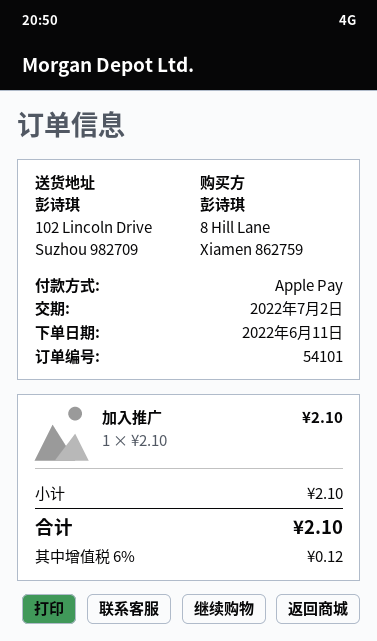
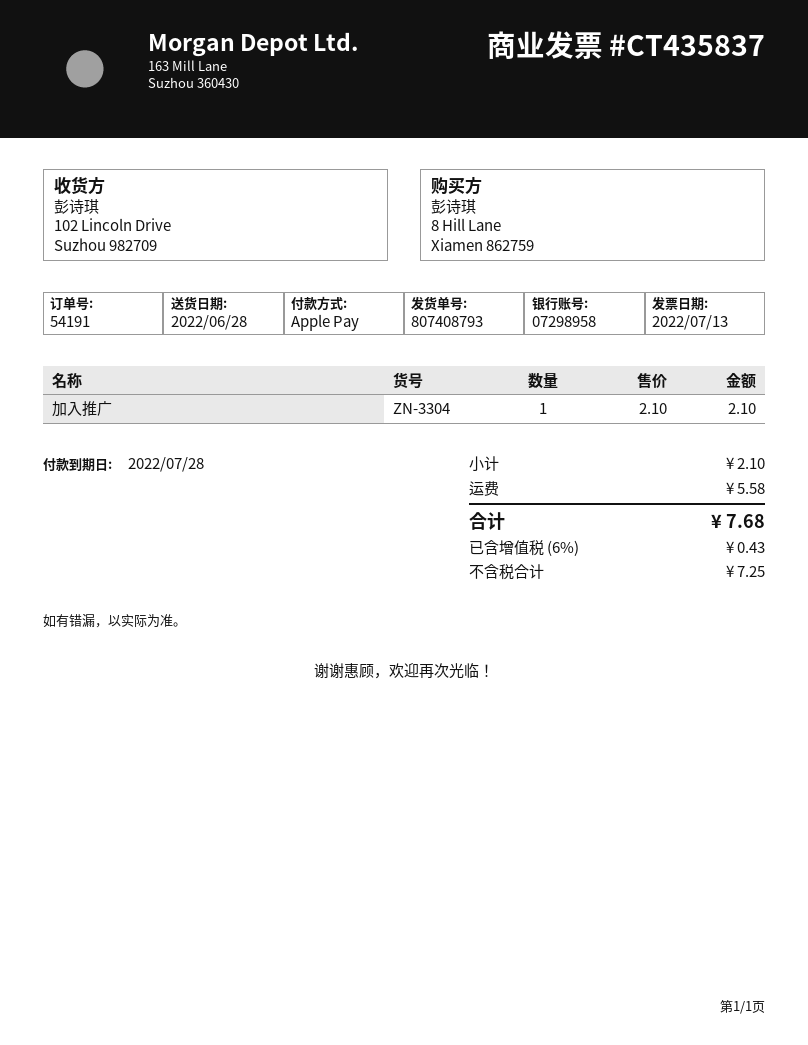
order number: 54101 -> 54191
delivery date: 2022-07-02 -> 2022-06-28
shipping: none -> 5.58
tax: 6% = 0.12 -> 6% = 0.43
total: 2.10 -> 7.68

